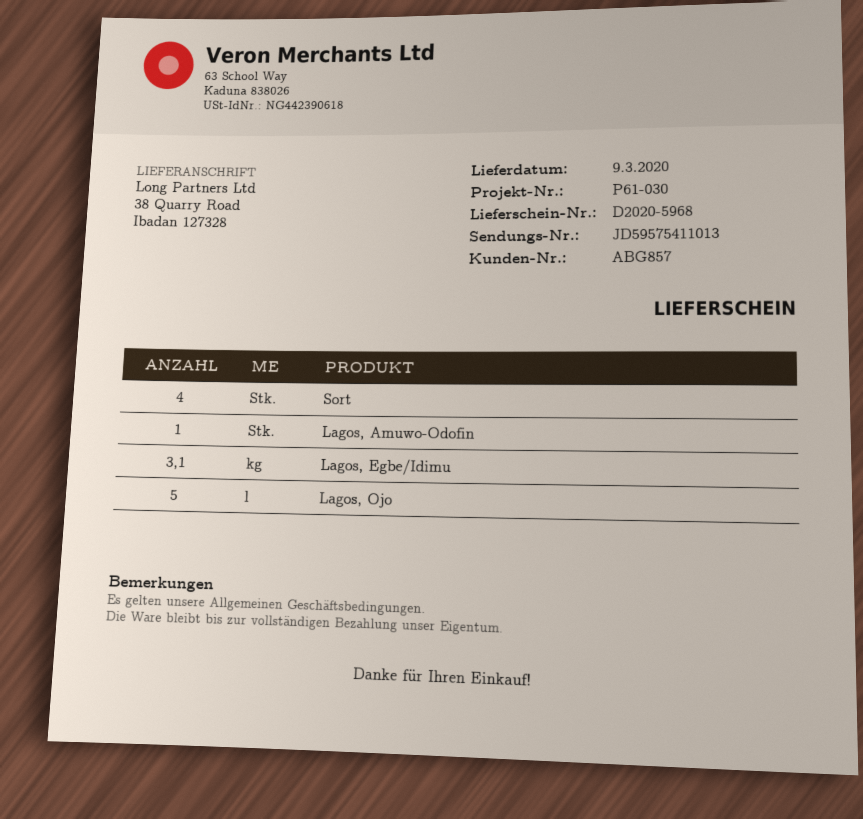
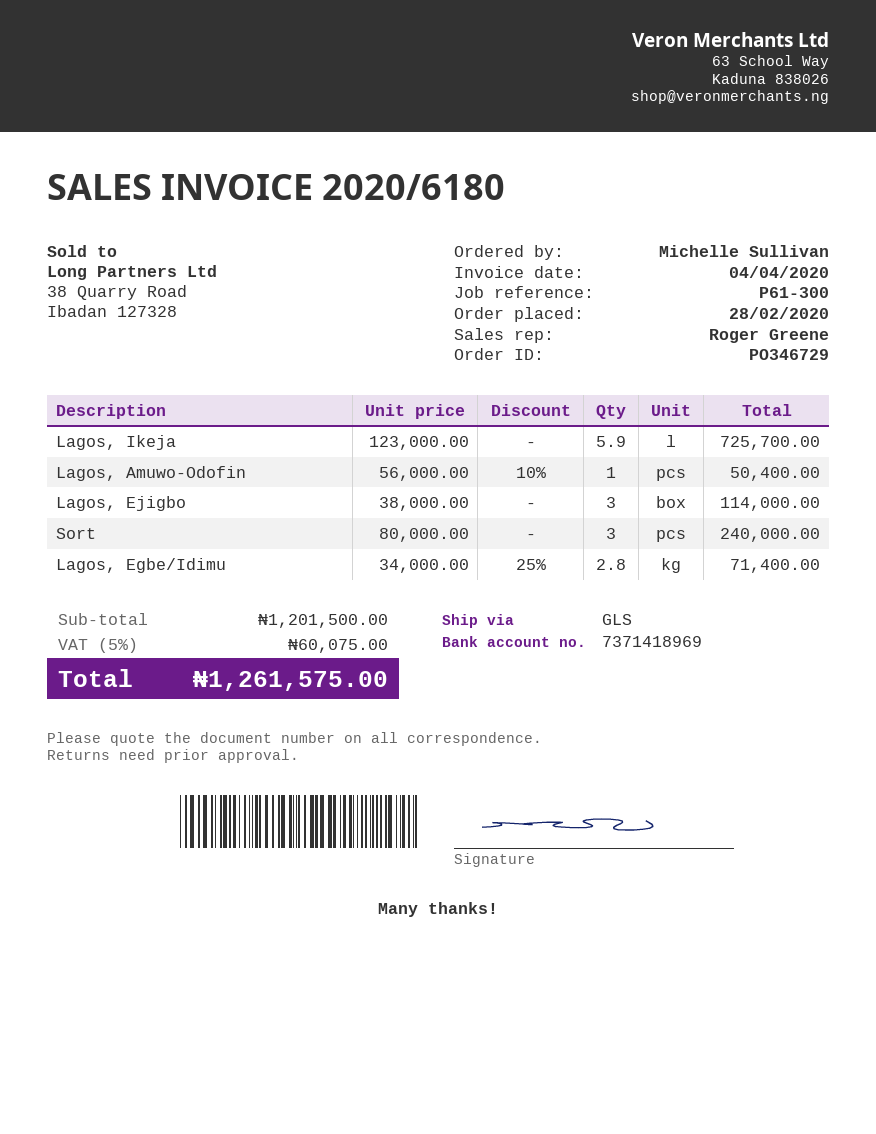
reference: P61-030 -> P61-300
Sort: 4 -> 3
Lagos, Egbe/Idimu: 3.1 -> 2.8
Lagos, Ojo: 5 -> none
Lagos, Ikeja: none -> 5.9
Lagos, Ejigbo: none -> 3

